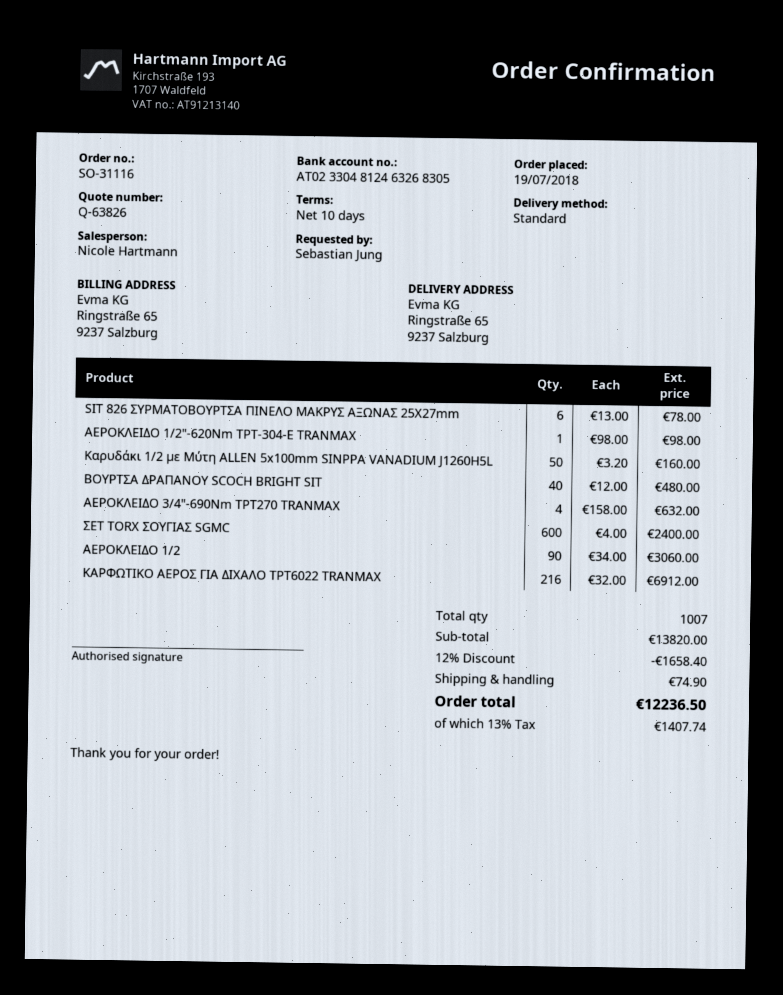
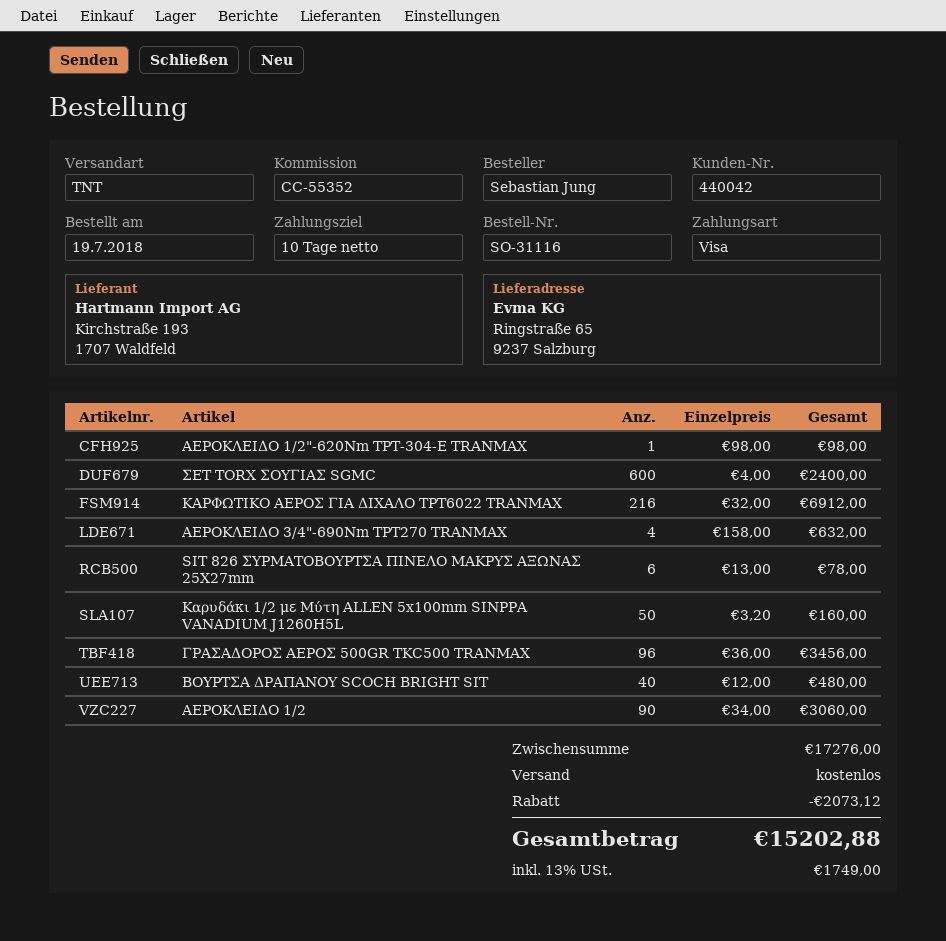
shipping method: standard -> TNT
ΓΡΑΣΑΔΟΡΟΣ ΑΕΡΟΣ 500GR TKC500 TRANMAX: none -> 96 x 36.00 = 3456.00
subtotal: 13820.00 -> 17276.00
discount: 1658.40 -> 2073.12
shipping: 74.90 -> 0.00
tax: 13% = 1407.74 -> 13% = 1749.00
total: 12236.50 -> 15202.88

